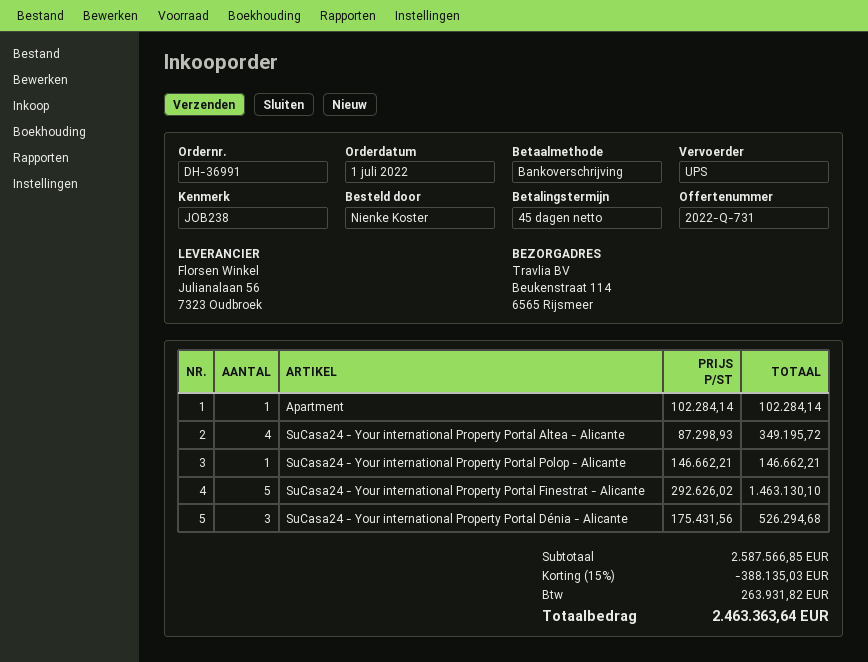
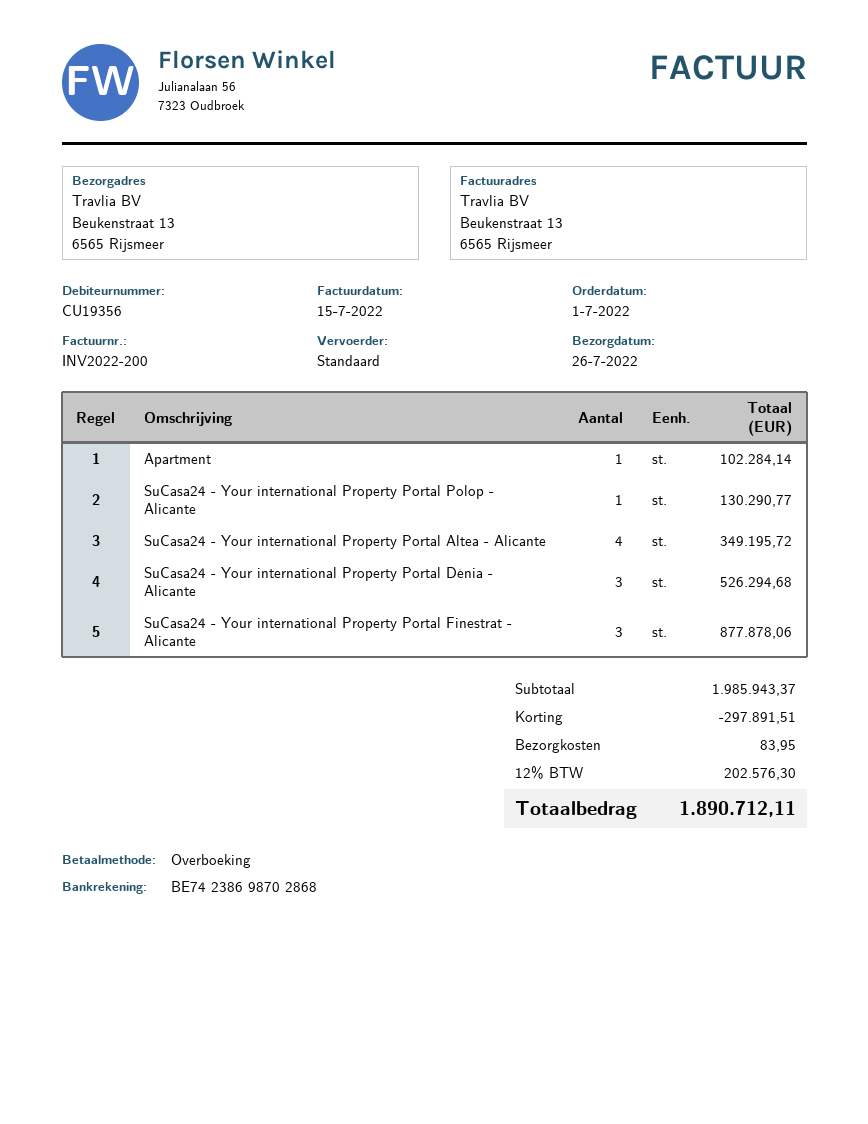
shipping method: UPS -> standard
ship to: Beukenstraat 114, 6565 Rijsmeer -> Beukenstraat 13, 6565 Rijsmeer
SuCasa24 - Your international Property Portal Polop - Alicante: 1 for 146662.21 -> 1 for 130290.77
SuCasa24 - Your international Property Portal Finestrat - Alicante: 5 for 1463130.10 -> 3 for 877878.06
subtotal: 2587566.85 -> 1985943.37
discount: 388135.03 -> 297891.51
shipping: none -> 83.95
tax: 263931.82 -> 202576.30
total: 2463363.64 -> 1890712.11

